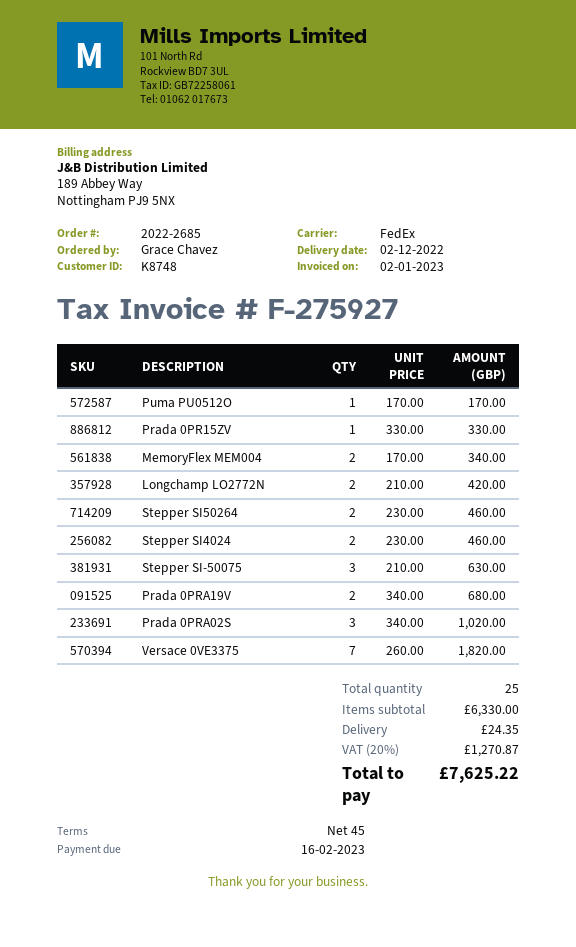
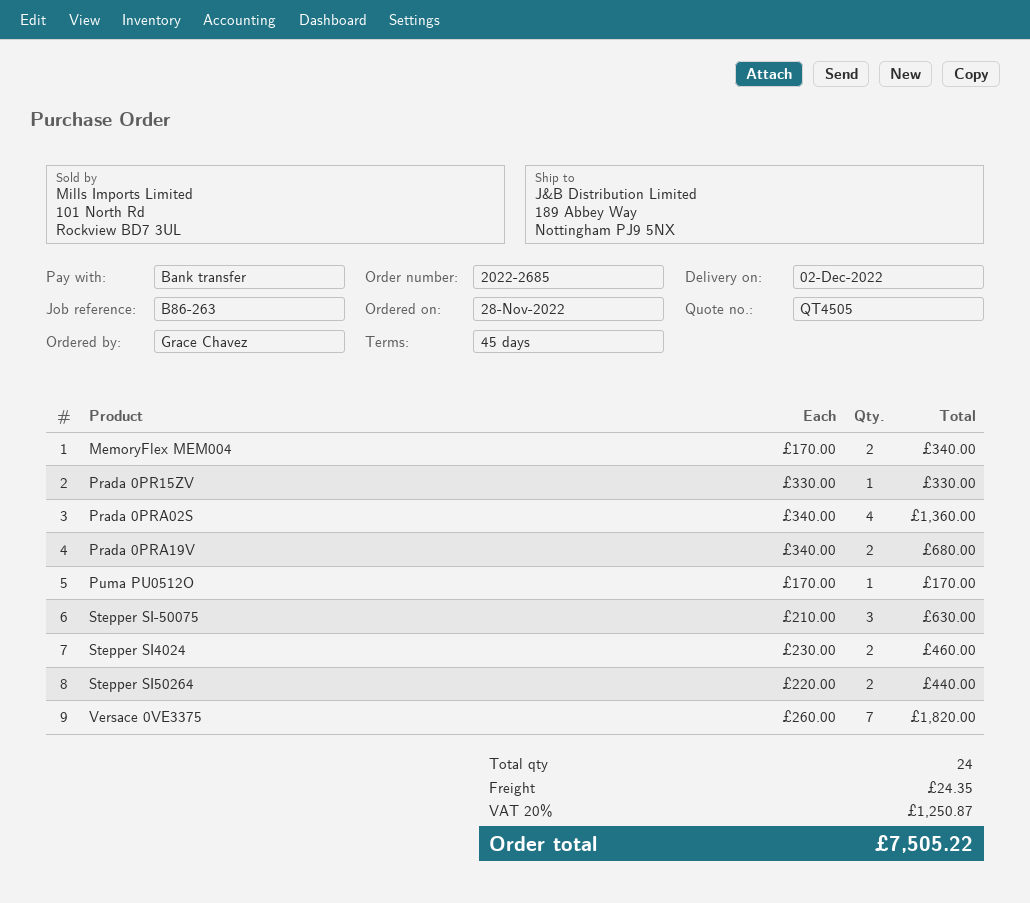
Longchamp LO2772N: 2 x 210.00 = 420.00 -> none
Stepper SI50264: 2 x 230.00 = 460.00 -> 2 x 220.00 = 440.00
Prada 0PRA02S: 3 x 340.00 = 1020.00 -> 4 x 340.00 = 1360.00
total quantity: 25 -> 24
tax: 20% = 1270.87 -> 20% = 1250.87
total: 7625.22 -> 7505.22

